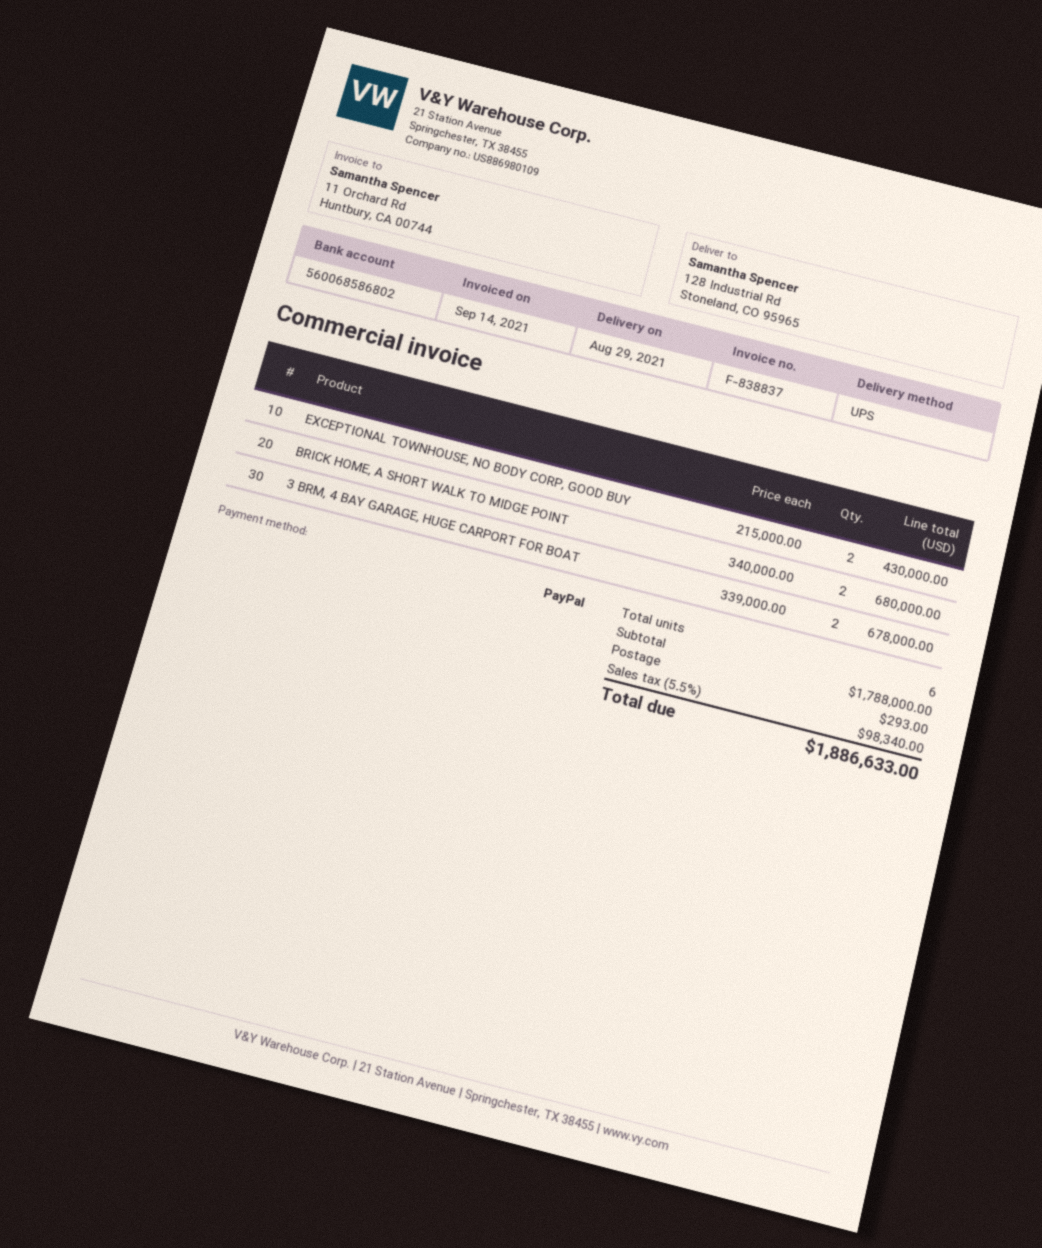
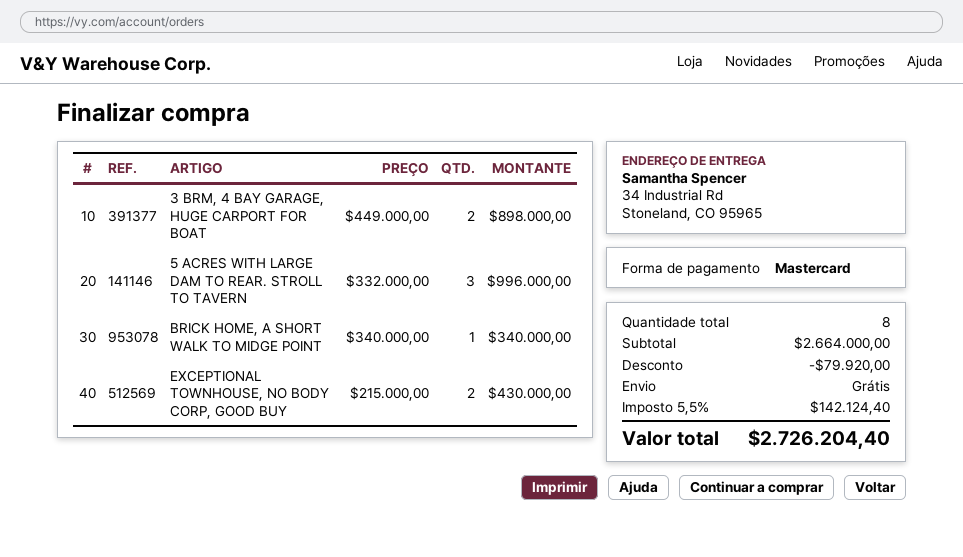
payment method: PayPal -> Mastercard
ship to: 128 Industrial Rd, Stoneland, CO 95965 -> 34 Industrial Rd, Stoneland, CO 95965
BRICK HOME, A SHORT WALK TO MIDGE POINT: 2 x 340000.00 = 680000.00 -> 1 x 340000.00 = 340000.00
3 BRM, 4 BAY GARAGE, HUGE CARPORT FOR BOAT: 2 x 339000.00 = 678000.00 -> 2 x 449000.00 = 898000.00
5 ACRES WITH LARGE DAM TO REAR. STROLL TO TAVERN: none -> 3 x 332000.00 = 996000.00
total quantity: 6 -> 8
subtotal: 1788000.00 -> 2664000.00
discount: none -> 79920.00
shipping: 293.00 -> 0.00
tax: 5.5% = 98340.00 -> 5.5% = 142124.40
total: 1886633.00 -> 2726204.40

